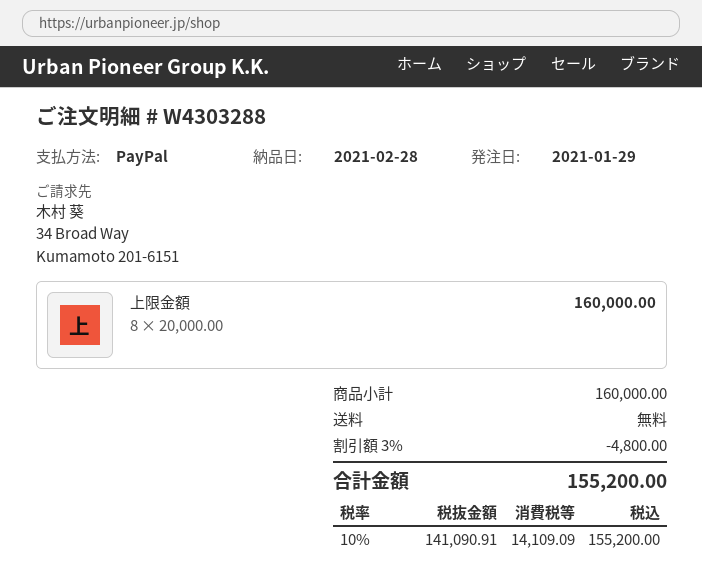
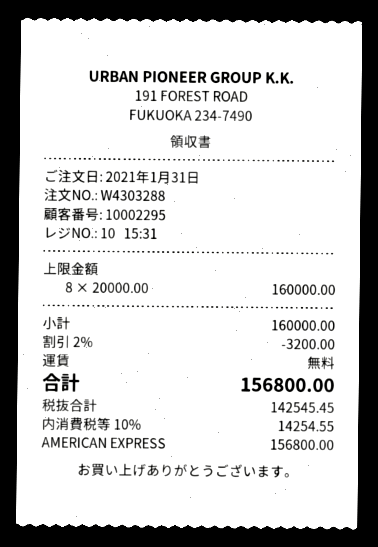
order date: 2021-01-29 -> 2021-01-31
payment method: PayPal -> American Express
discount: 3% = 4800.00 -> 2% = 3200.00
net: 141090.91 -> 142545.45
tax: 10% = 14109.09 -> 10% = 14254.55
total: 155200.00 -> 156800.00

